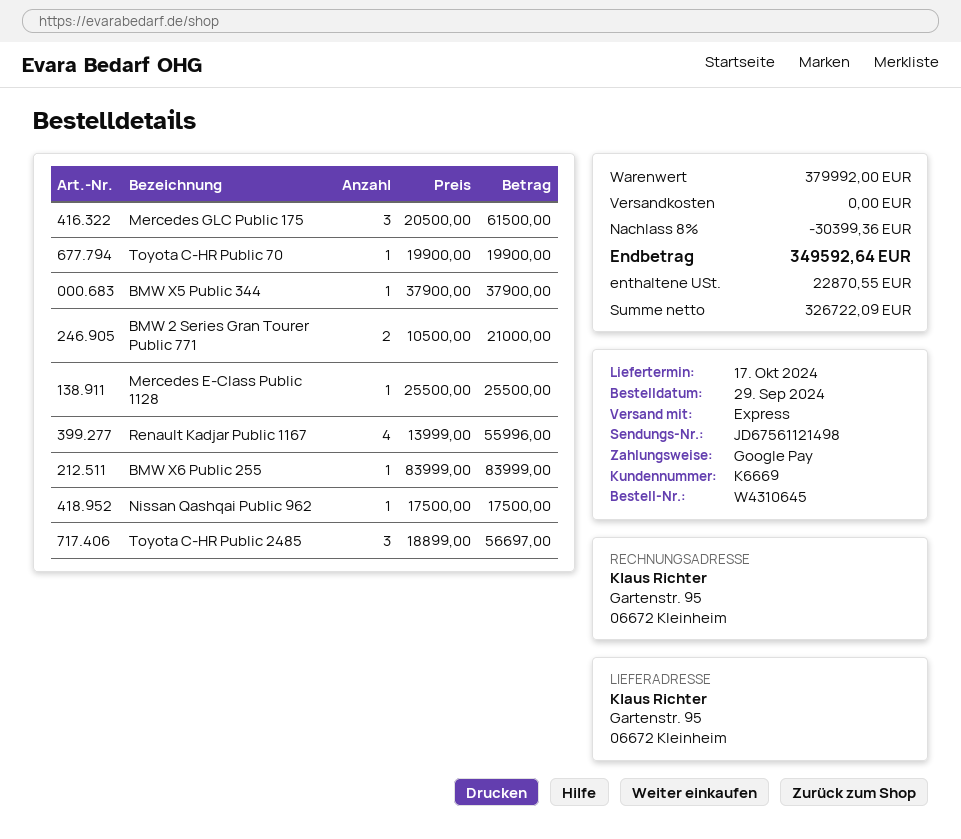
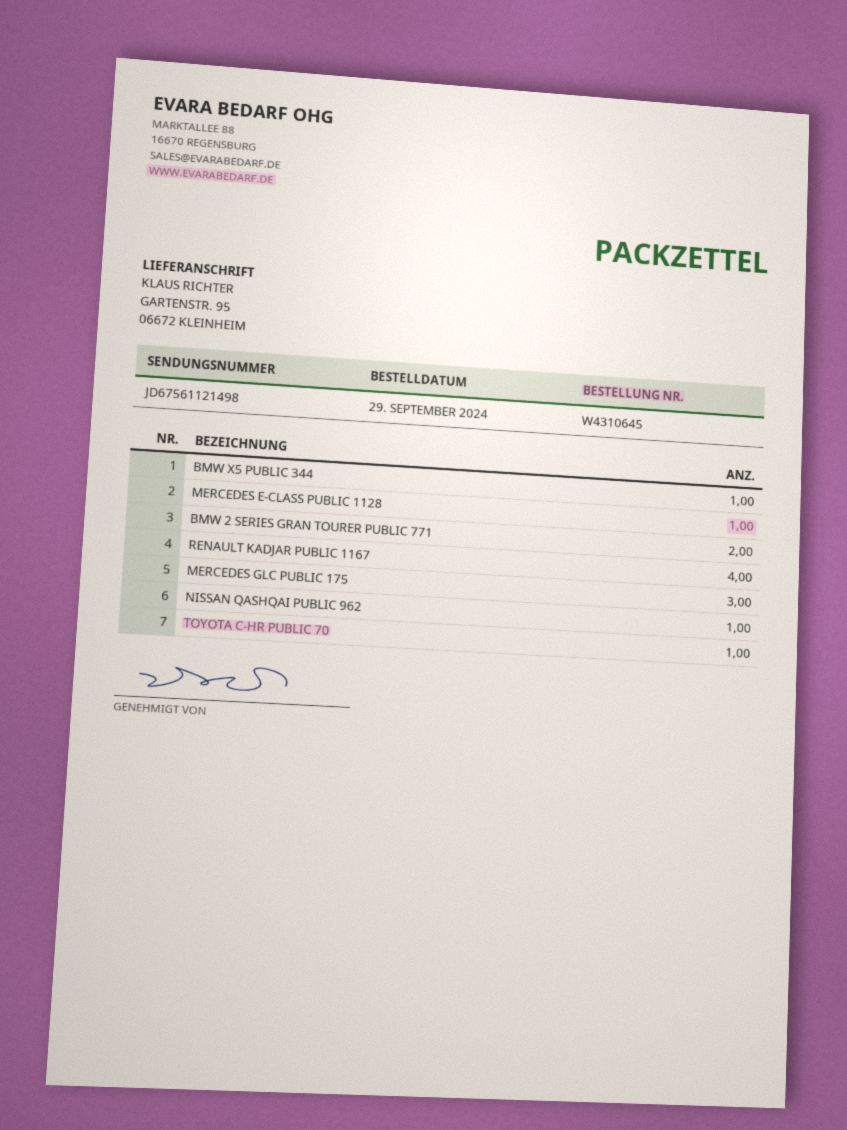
BMW X6 Public 255: 1 -> none
Toyota C-HR Public 2485: 3 -> none

